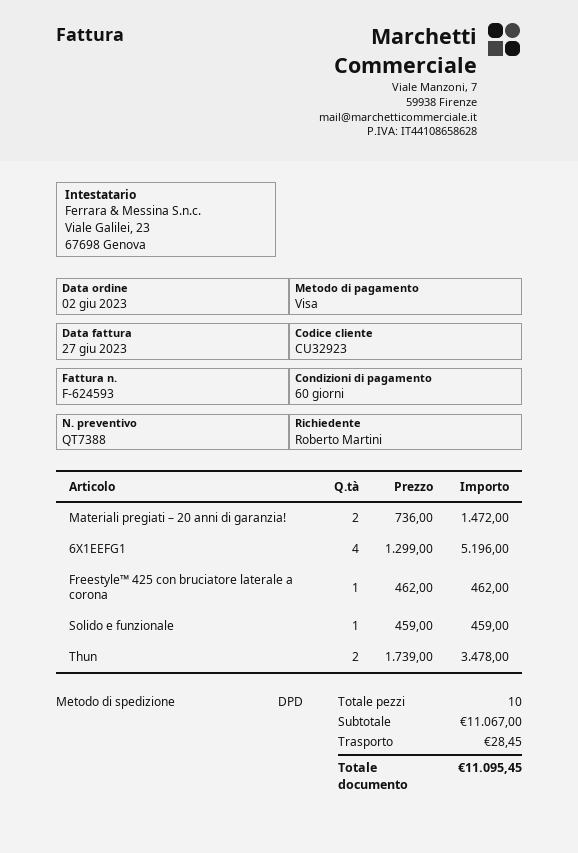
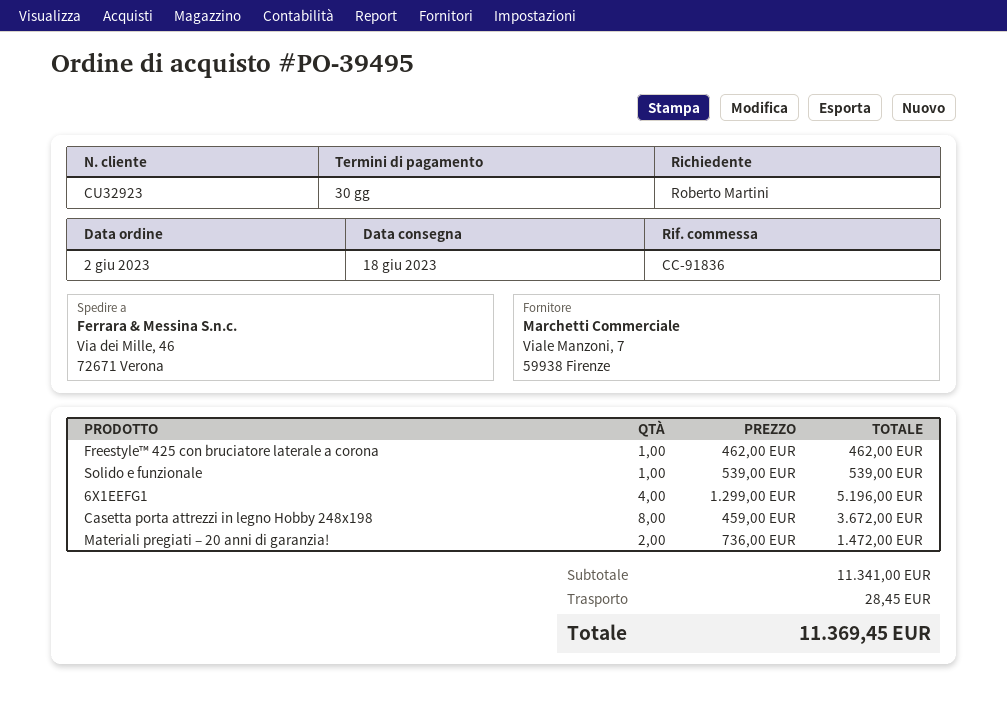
payment terms: 60 days -> 30 days
Solido e funzionale: 1 x 459.00 = 459.00 -> 1 x 539.00 = 539.00
Thun: 2 x 1739.00 = 3478.00 -> none
Casetta porta attrezzi in legno Hobby 248x198: none -> 8 x 459.00 = 3672.00
subtotal: 11067.00 -> 11341.00
total: 11095.45 -> 11369.45

